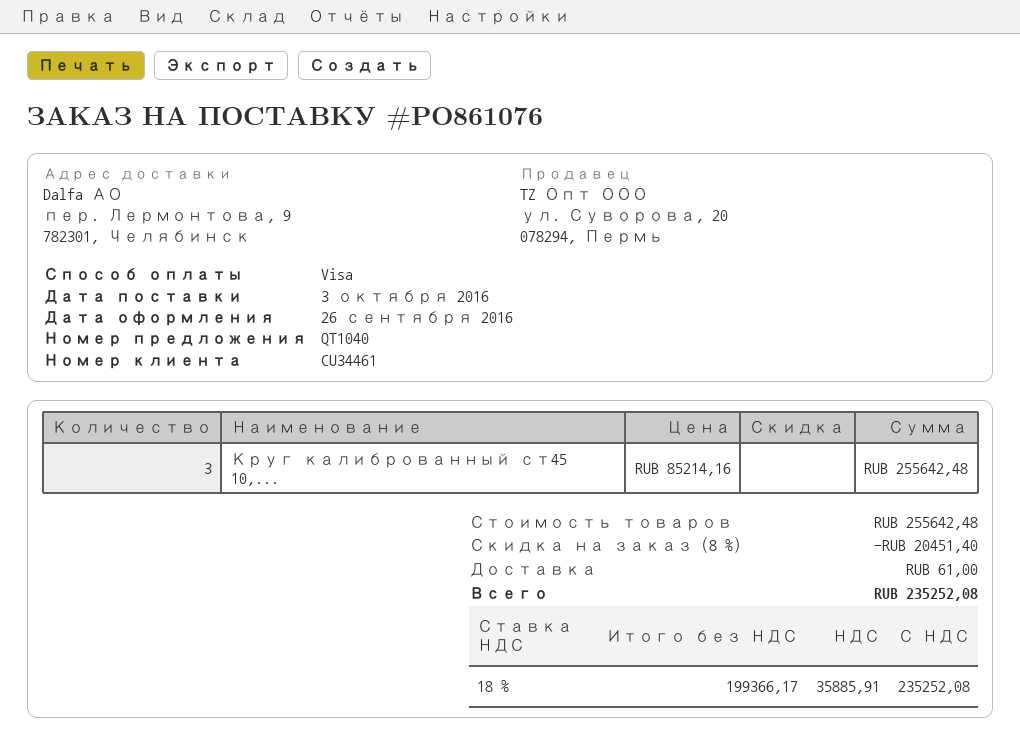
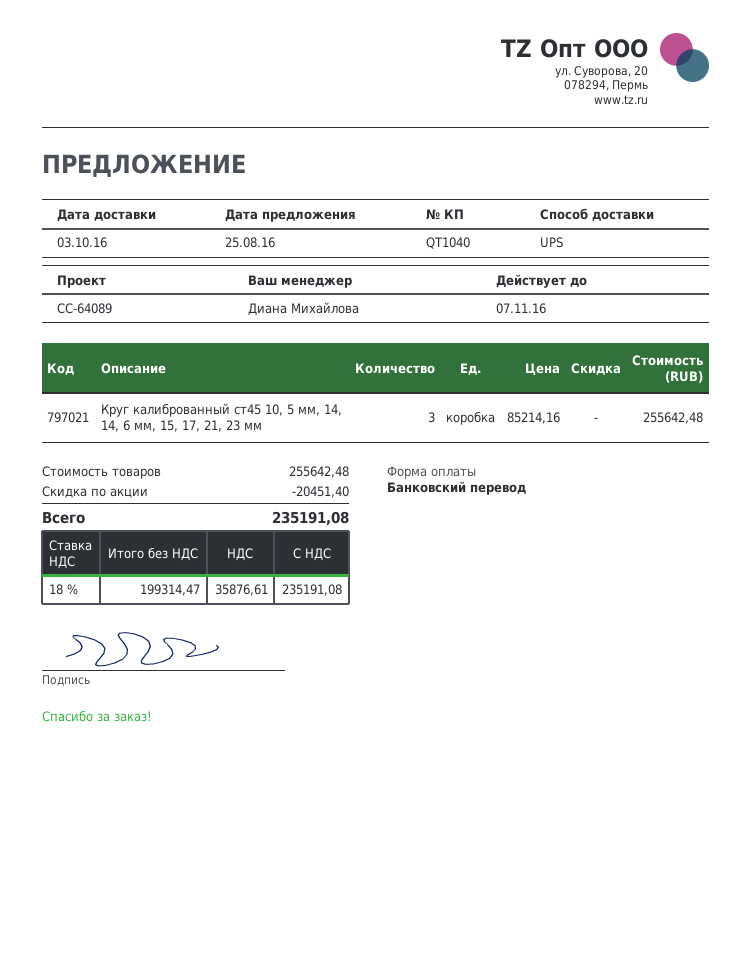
payment method: Visa -> bank transfer
shipping: 61.00 -> none
net: 199366.17 -> 199314.47
tax: 18% = 35885.91 -> 18% = 35876.61
total: 235252.08 -> 235191.08

